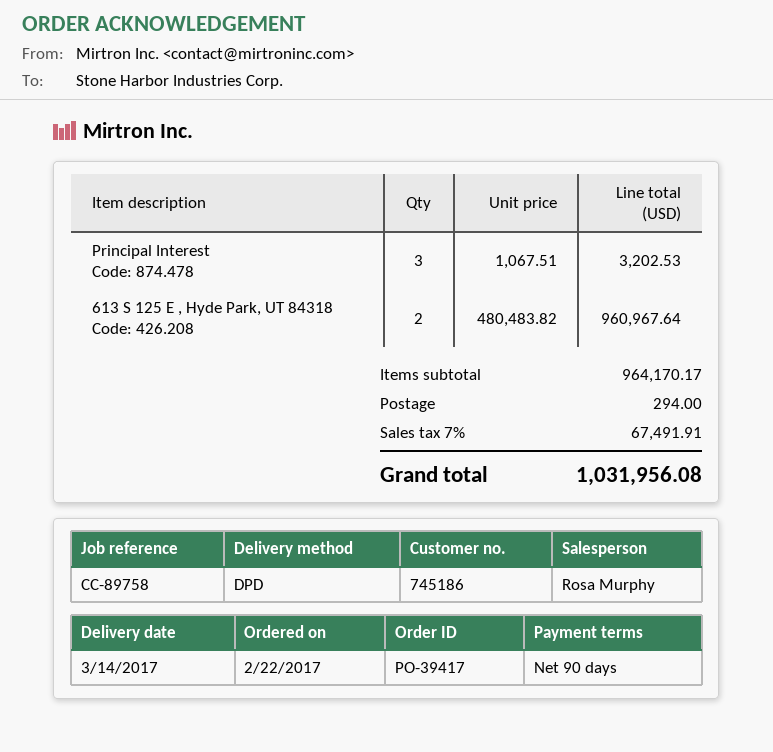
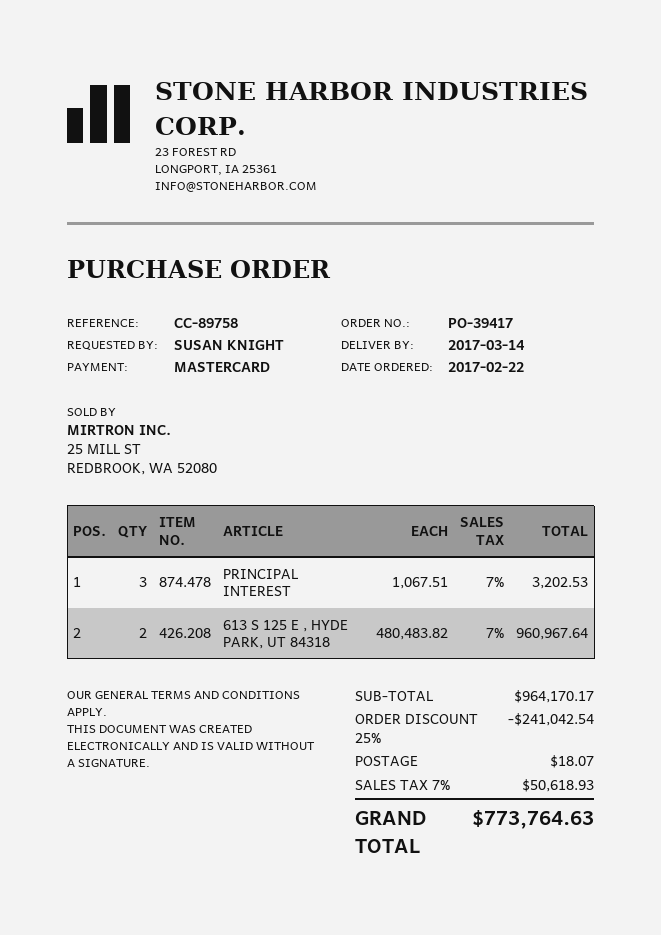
discount: none -> 25% = 241042.54
shipping: 294.00 -> 18.07
tax: 7% = 67491.91 -> 7% = 50618.93
total: 1031956.08 -> 773764.63

